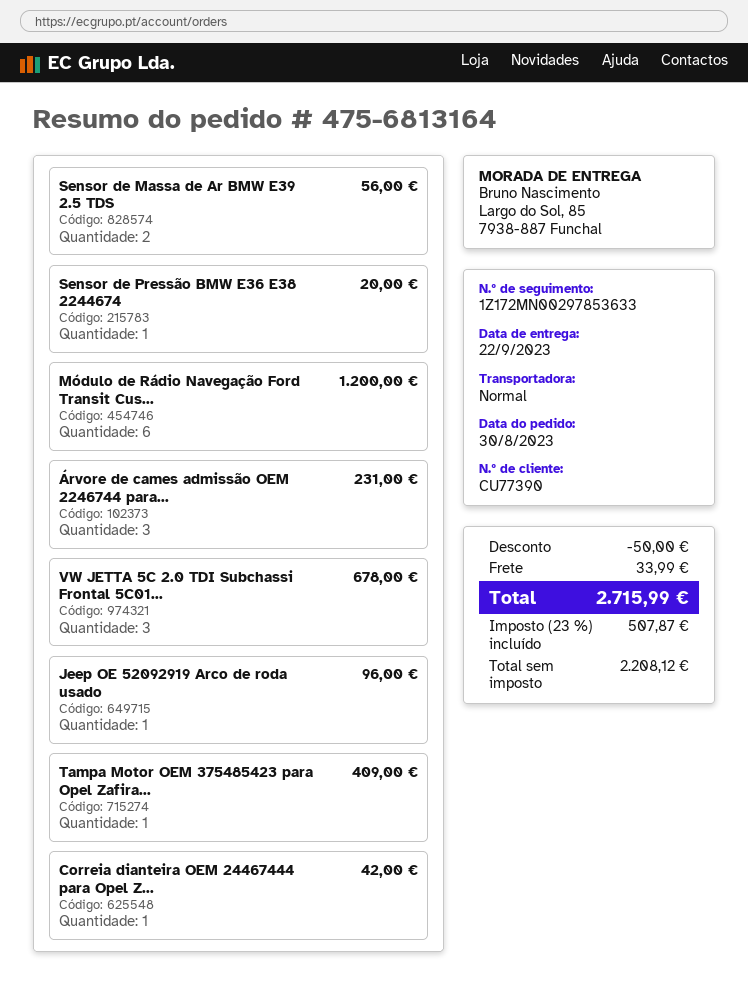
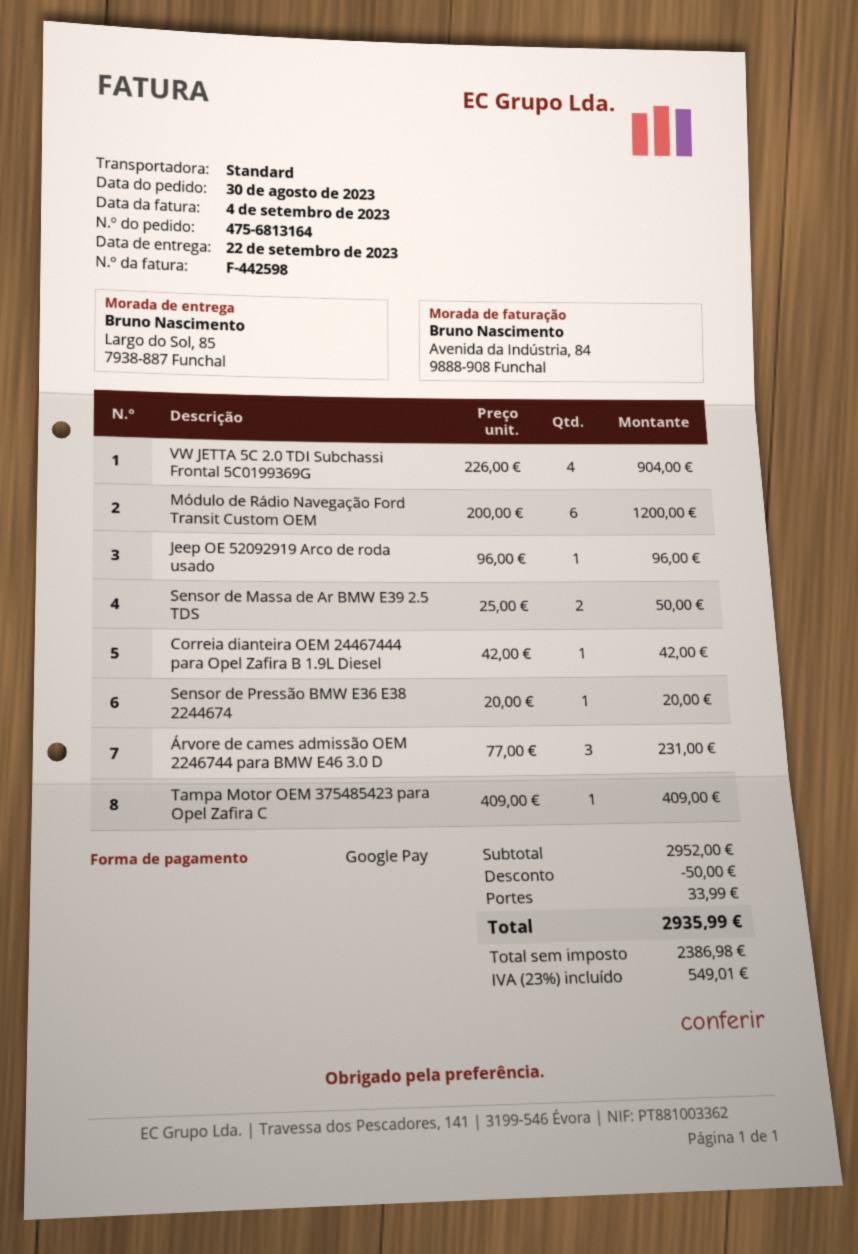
Sensor de Massa de Ar BMW E39 2.5 TDS: 2 for 56.00 -> 2 for 50.00
VW JETTA 5C 2.0 TDI Subchassi Frontal 5C01...: 3 for 678.00 -> 4 for 904.00
net: 2208.12 -> 2386.98
tax: 23% = 507.87 -> 23% = 549.01
total: 2715.99 -> 2935.99

